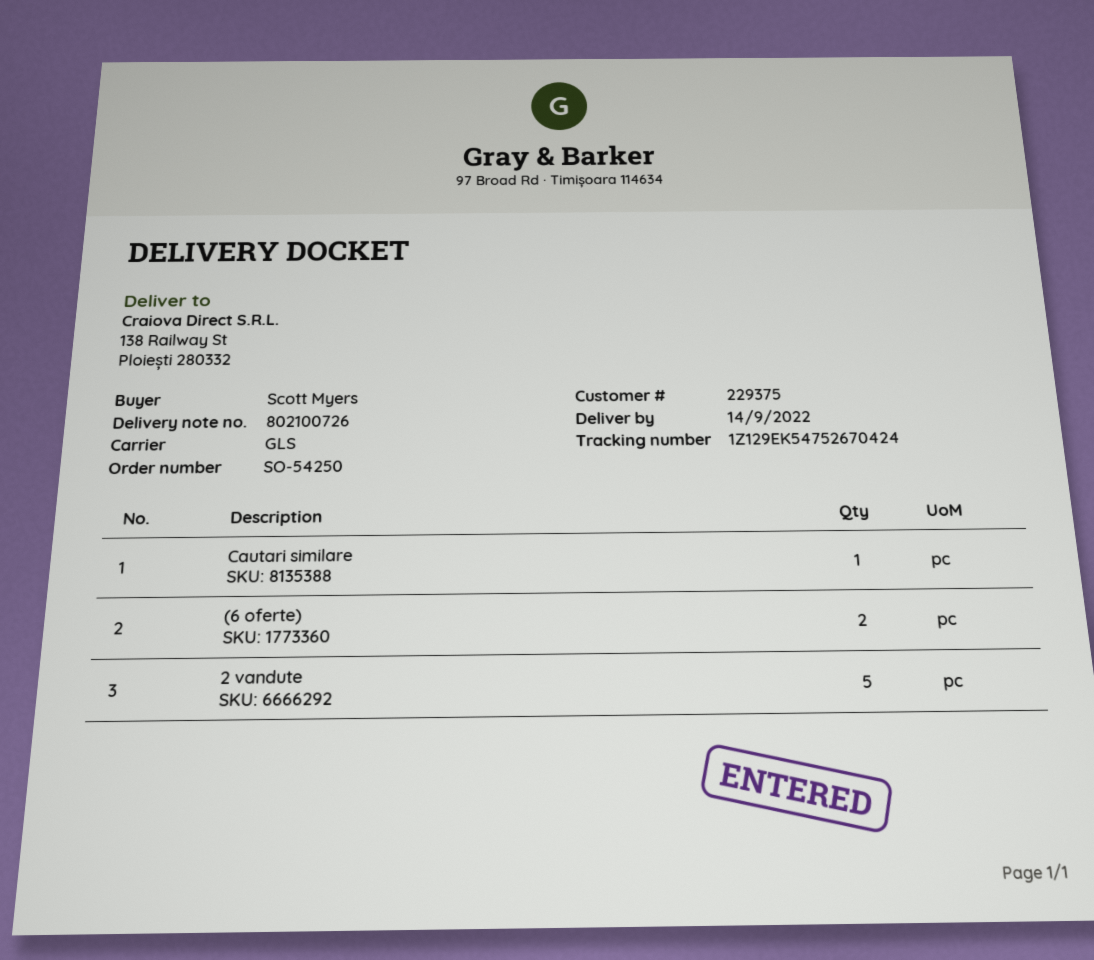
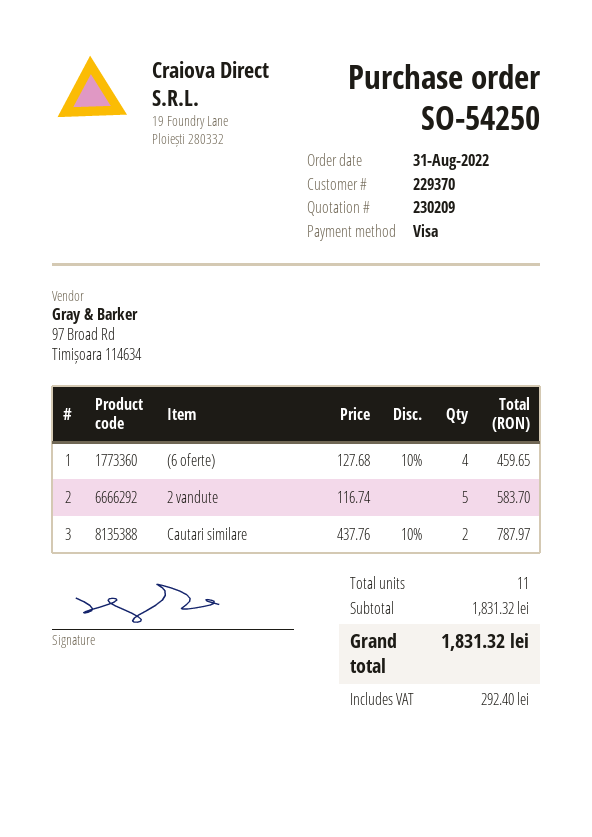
customer number: 229375 -> 229370
Cautari similare: 1 -> 2
(6 oferte): 2 -> 4

